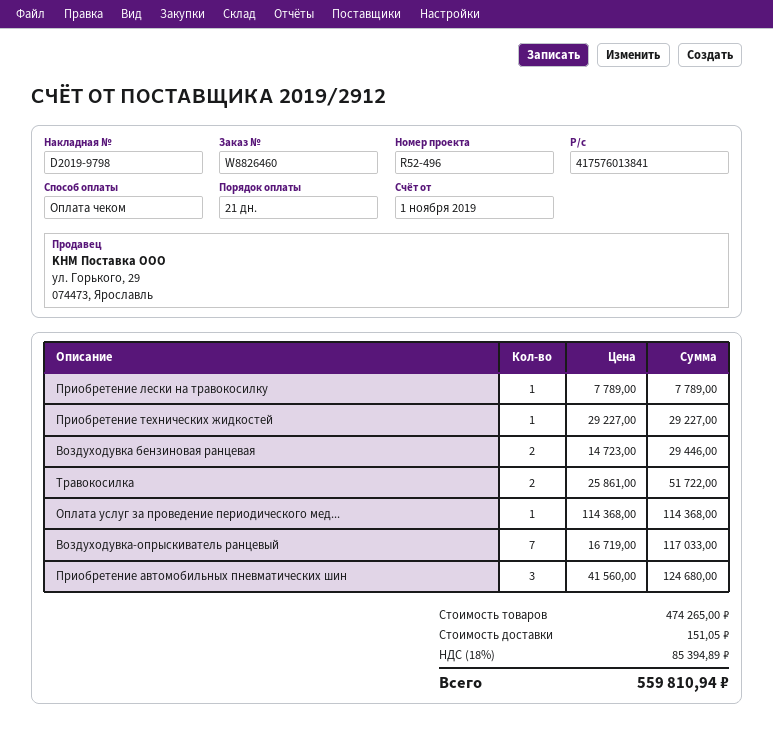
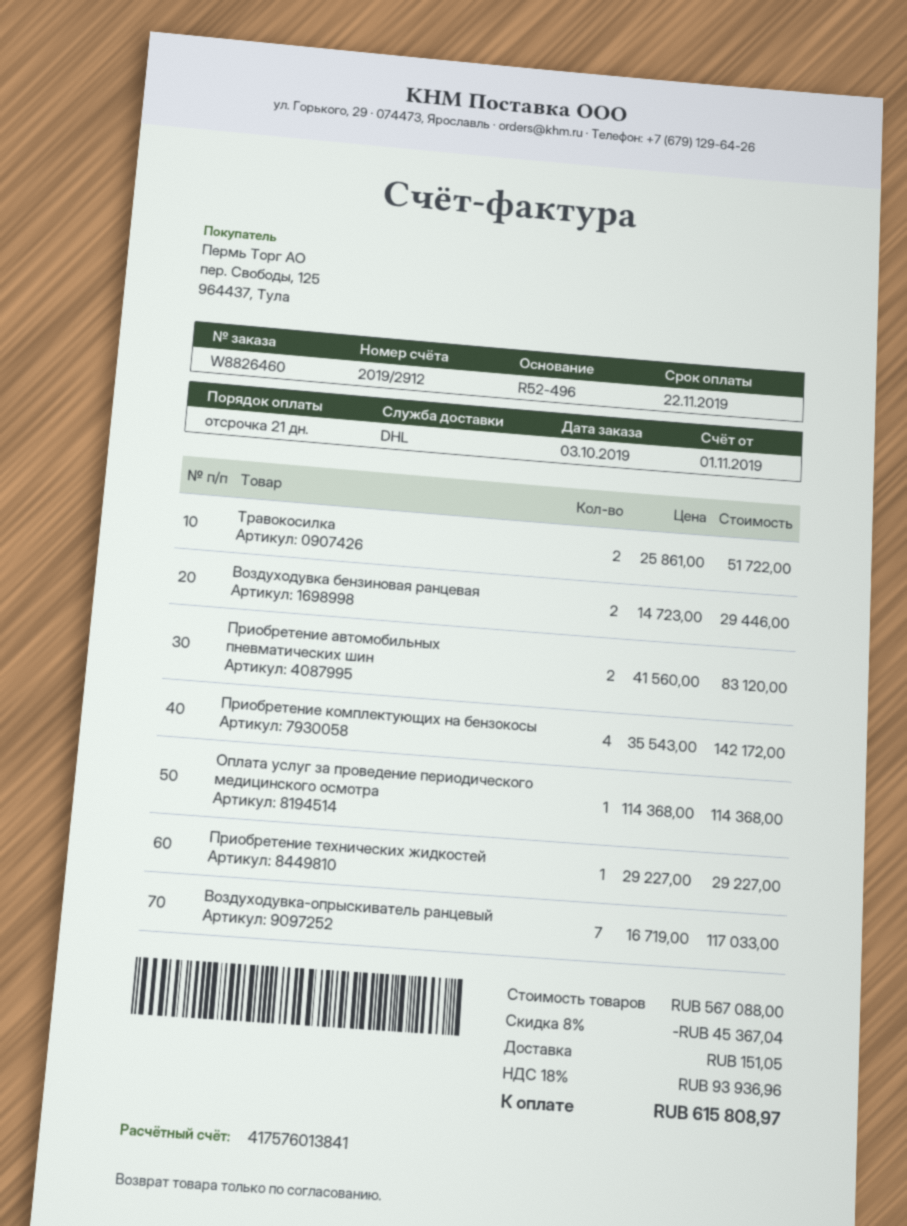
Приобретение лески на травокосилку: 1 x 7789.00 = 7789.00 -> none
Приобретение автомобильных пневматических шин: 3 x 41560.00 = 124680.00 -> 2 x 41560.00 = 83120.00
Приобретение комплектующих на бензокосы: none -> 4 x 35543.00 = 142172.00
subtotal: 474265.00 -> 567088.00
discount: none -> 8% = 45367.04
tax: 18% = 85394.89 -> 18% = 93936.96
total: 559810.94 -> 615808.97

